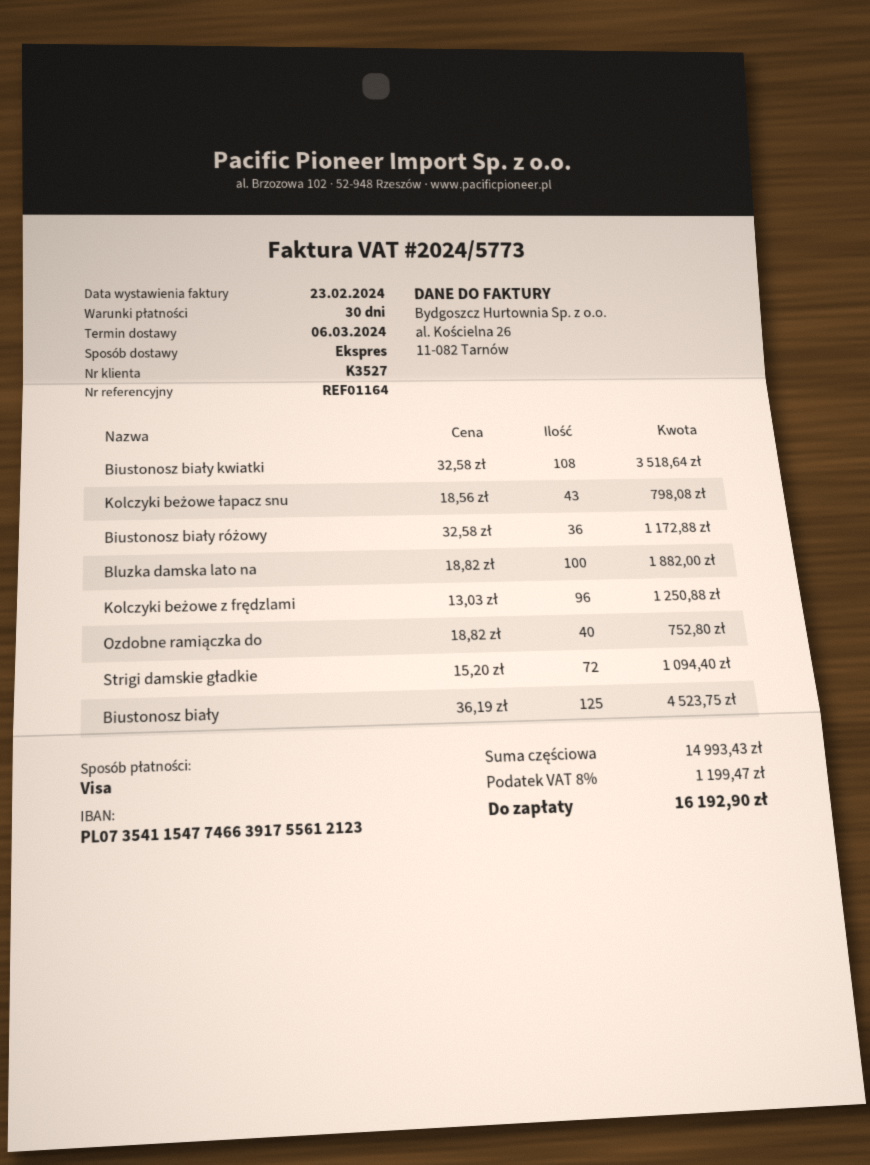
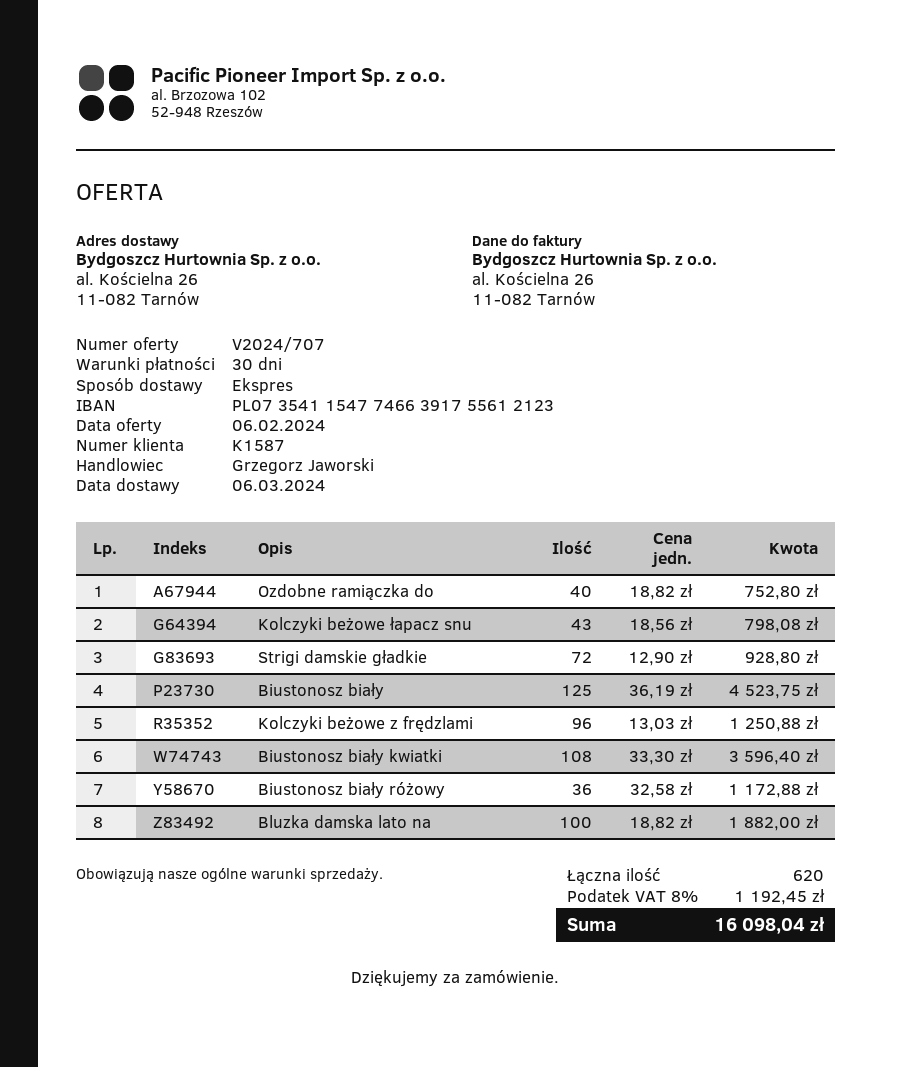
customer number: K3527 -> K1587
Biustonosz biały kwiatki: 108 x 32.58 = 3518.64 -> 108 x 33.30 = 3596.40
Strigi damskie gładkie: 72 x 15.20 = 1094.40 -> 72 x 12.90 = 928.80
tax: 8% = 1199.47 -> 8% = 1192.45
total: 16192.90 -> 16098.04

